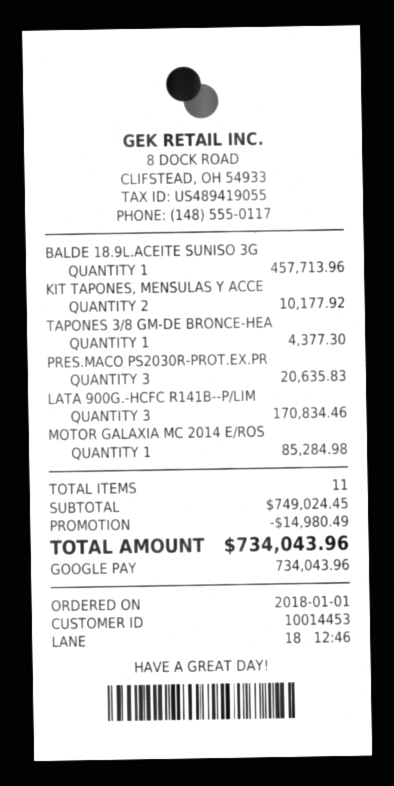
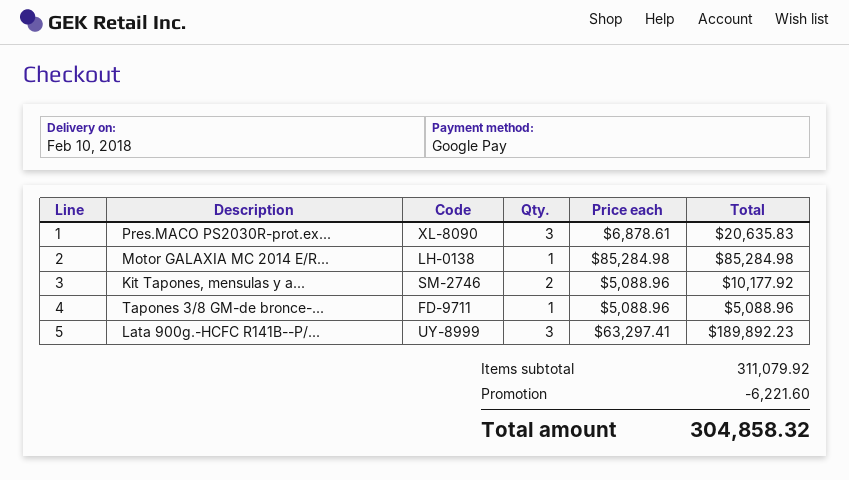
BALDE 18.9L.ACEITE SUNISO 3G: 1 for 457713.96 -> none
TAPONES 3/8 GM-DE BRONCE-HEA: 1 for 4377.30 -> 1 for 5088.96
LATA 900G.-HCFC R141B--P/LIM: 3 for 170834.46 -> 3 for 189892.23
subtotal: 749024.45 -> 311079.92
discount: 14980.49 -> 6221.60
total: 734043.96 -> 304858.32

